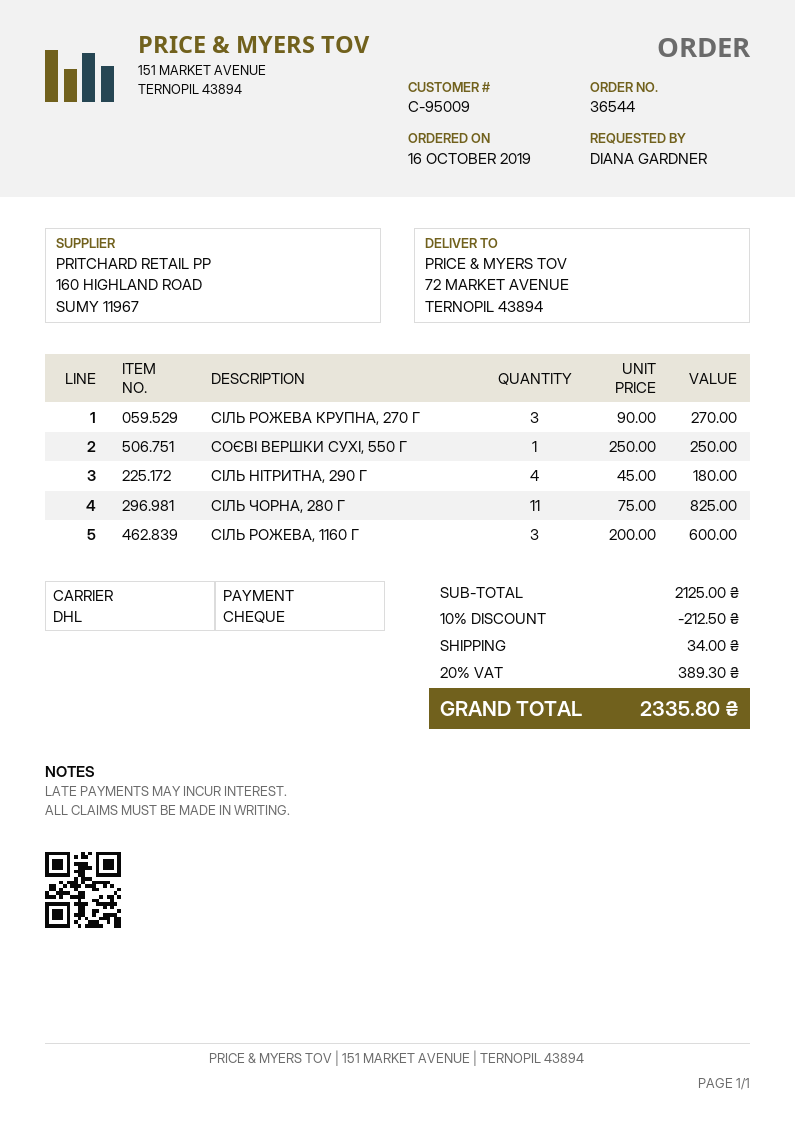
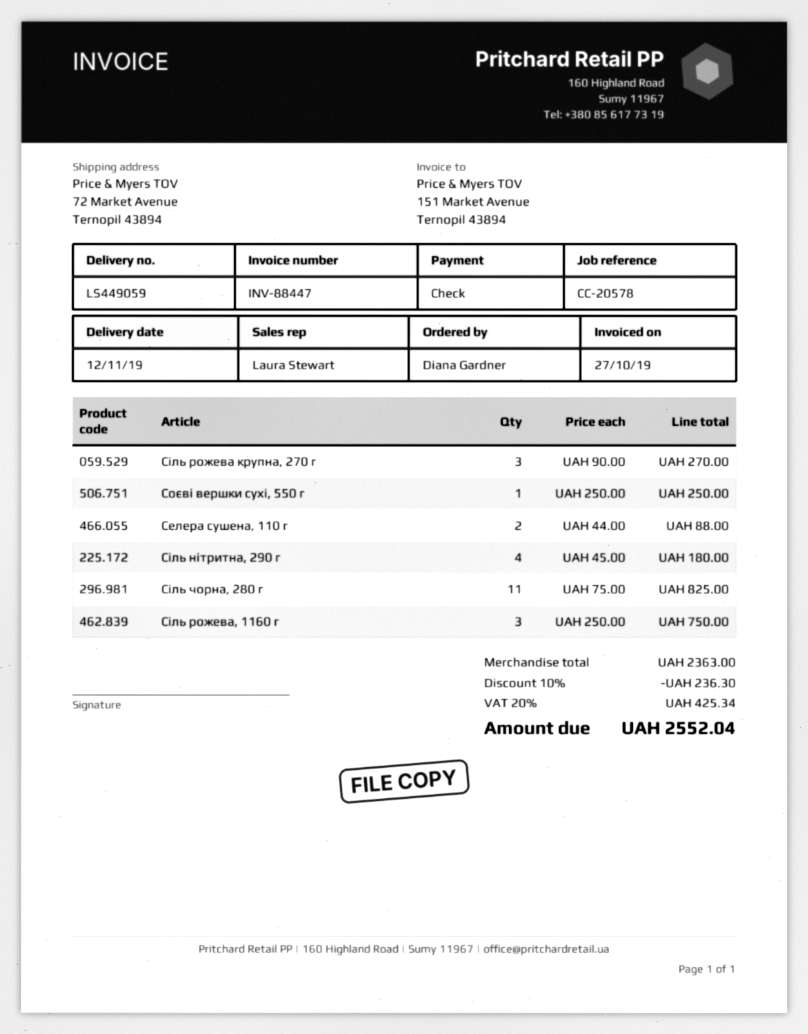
СІЛЬ РОЖЕВА, 1160 Г: 3 x 200.00 = 600.00 -> 3 x 250.00 = 750.00
Селера сушена, 110 г: none -> 2 x 44.00 = 88.00
subtotal: 2125.00 -> 2363.00
discount: 10% = 212.50 -> 10% = 236.30
shipping: 34.00 -> none
tax: 20% = 389.30 -> 20% = 425.34
total: 2335.80 -> 2552.04

